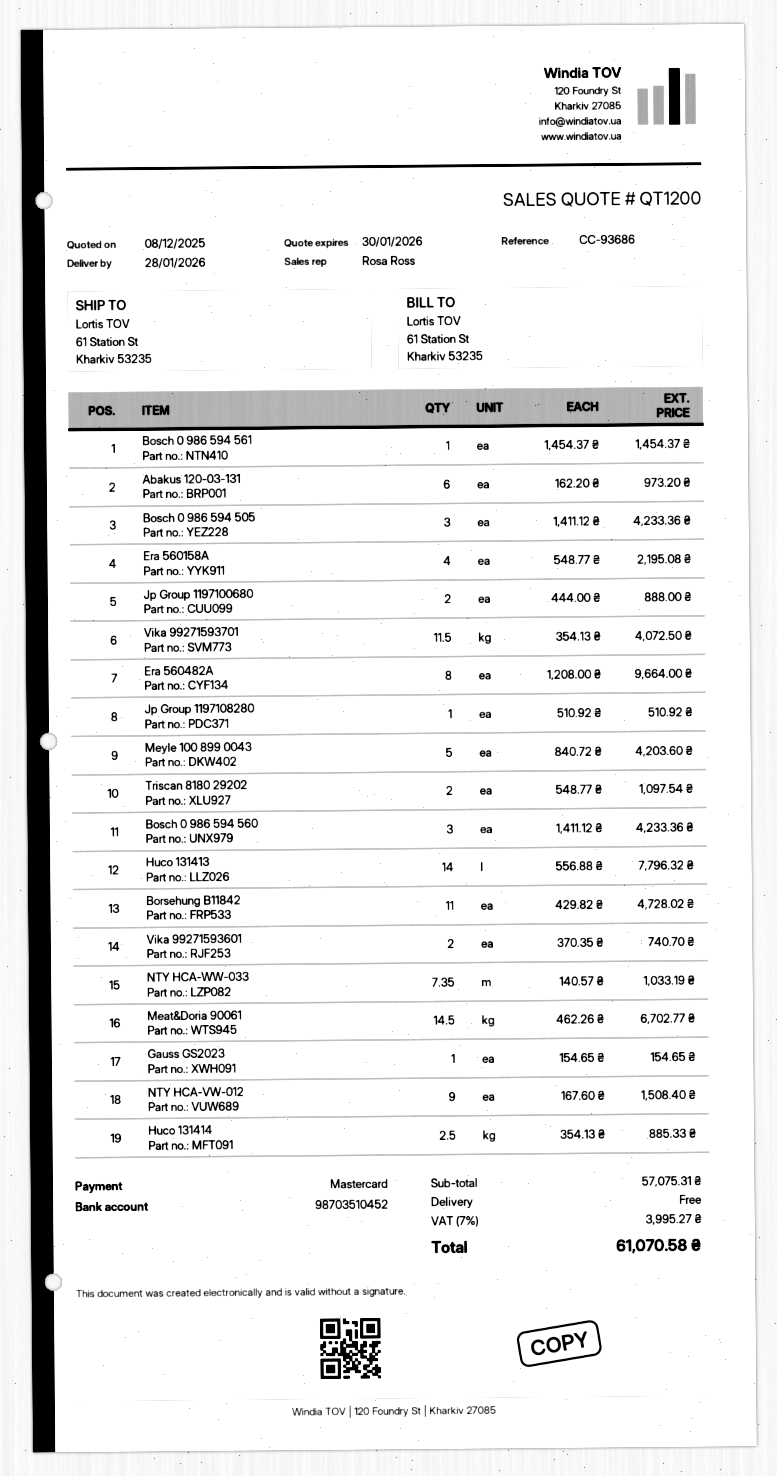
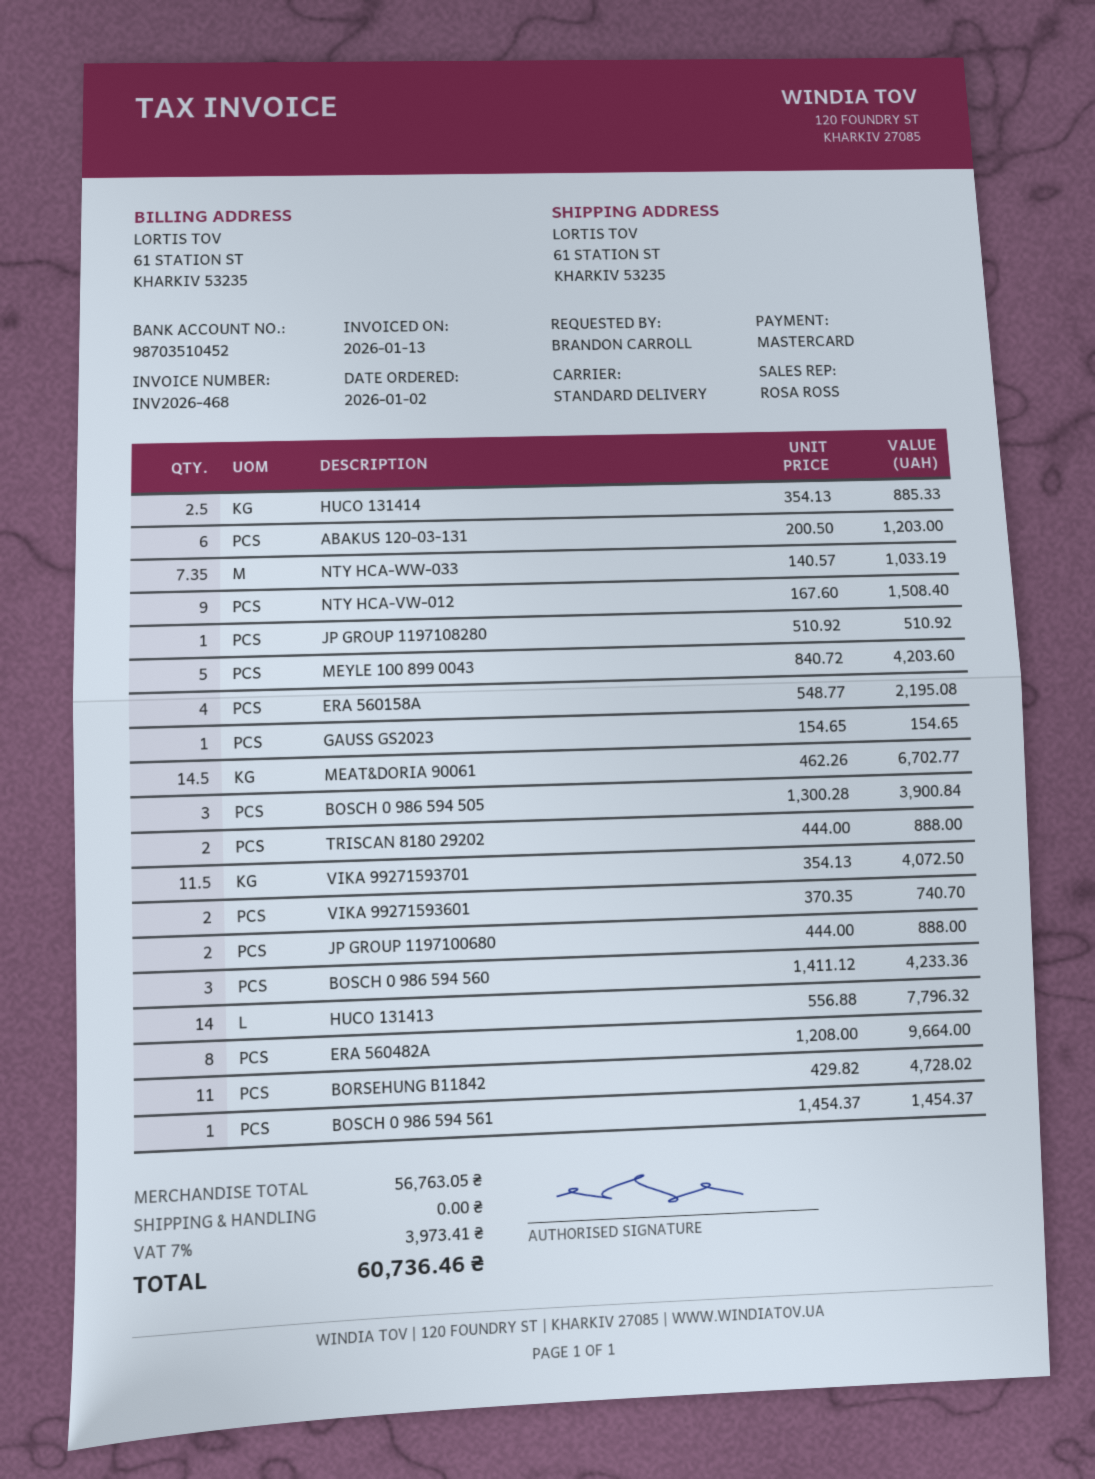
Abakus 120-03-131: 6 x 162.20 = 973.20 -> 6 x 200.50 = 1203.00
Bosch 0 986 594 505: 3 x 1411.12 = 4233.36 -> 3 x 1300.28 = 3900.84
Triscan 8180 29202: 2 x 548.77 = 1097.54 -> 2 x 444.00 = 888.00
subtotal: 57075.31 -> 56763.05
tax: 7% = 3995.27 -> 7% = 3973.41
total: 61070.58 -> 60736.46

